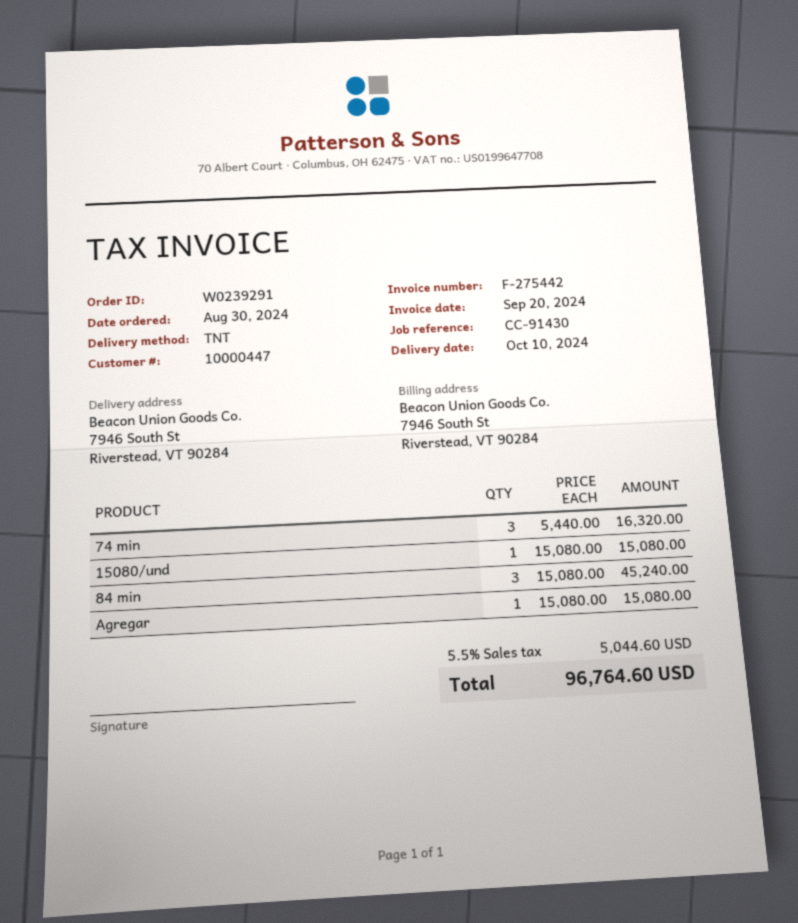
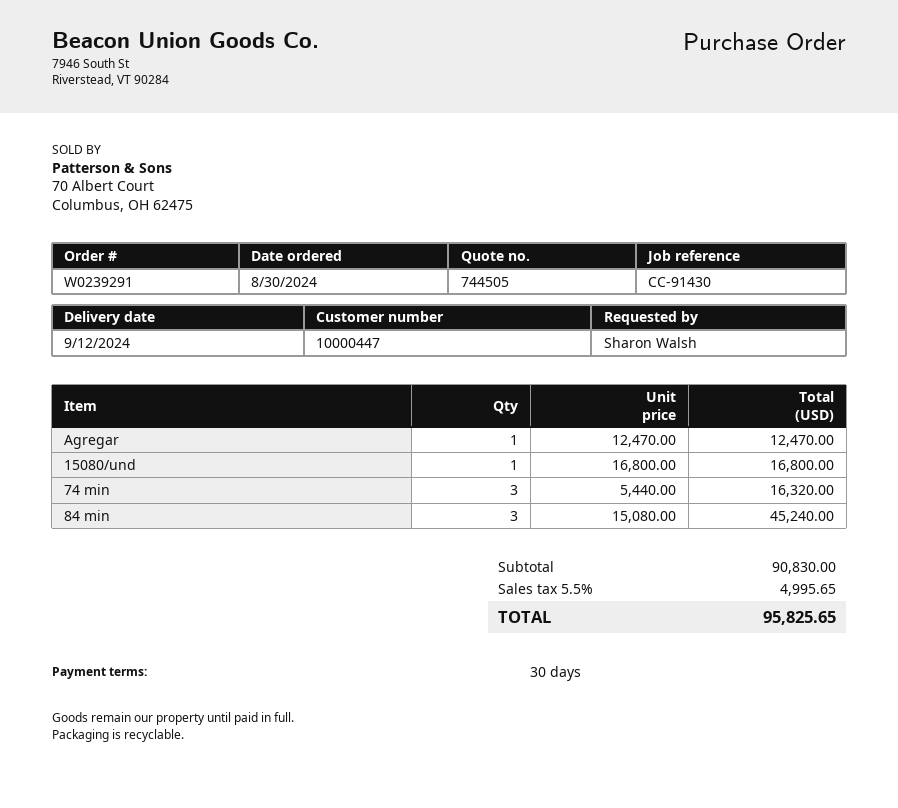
delivery date: 2024-10-10 -> 2024-09-12
15080/und: 1 x 15080.00 = 15080.00 -> 1 x 16800.00 = 16800.00
Agregar: 1 x 15080.00 = 15080.00 -> 1 x 12470.00 = 12470.00
tax: 5.5% = 5044.60 -> 5.5% = 4995.65
total: 96764.60 -> 95825.65

